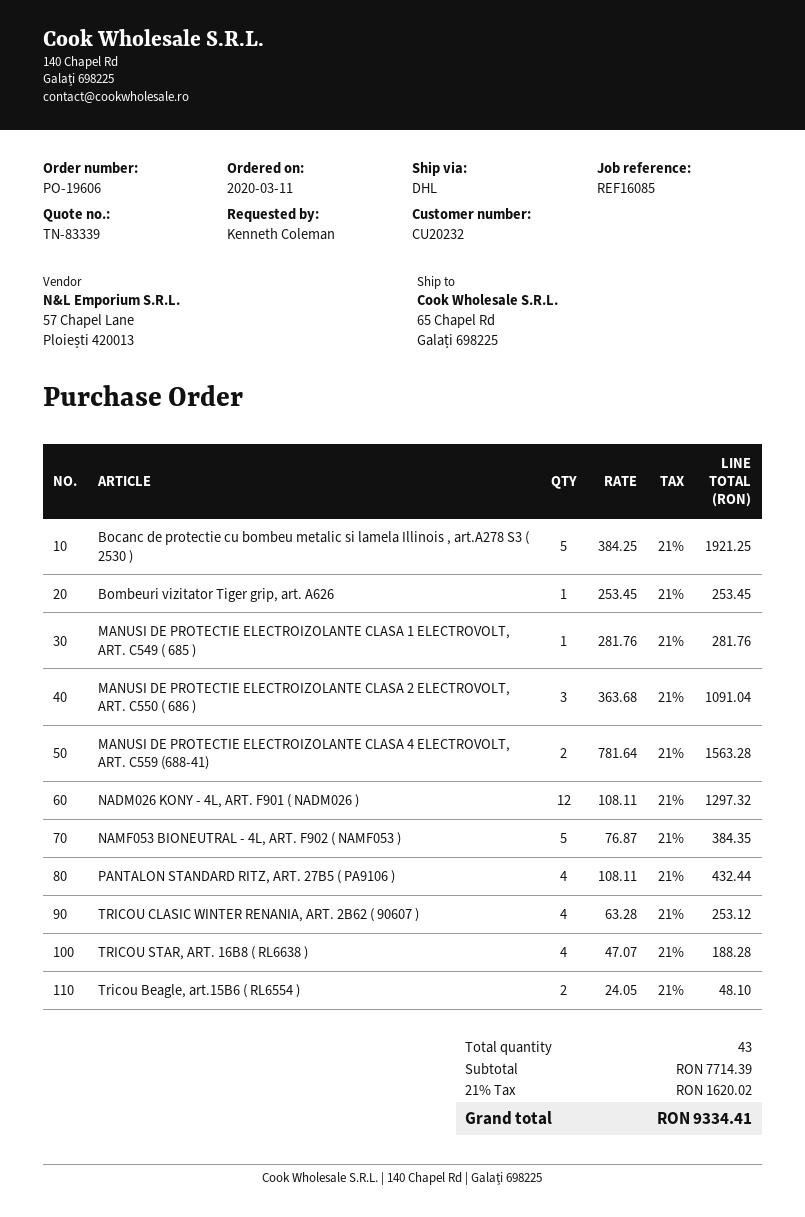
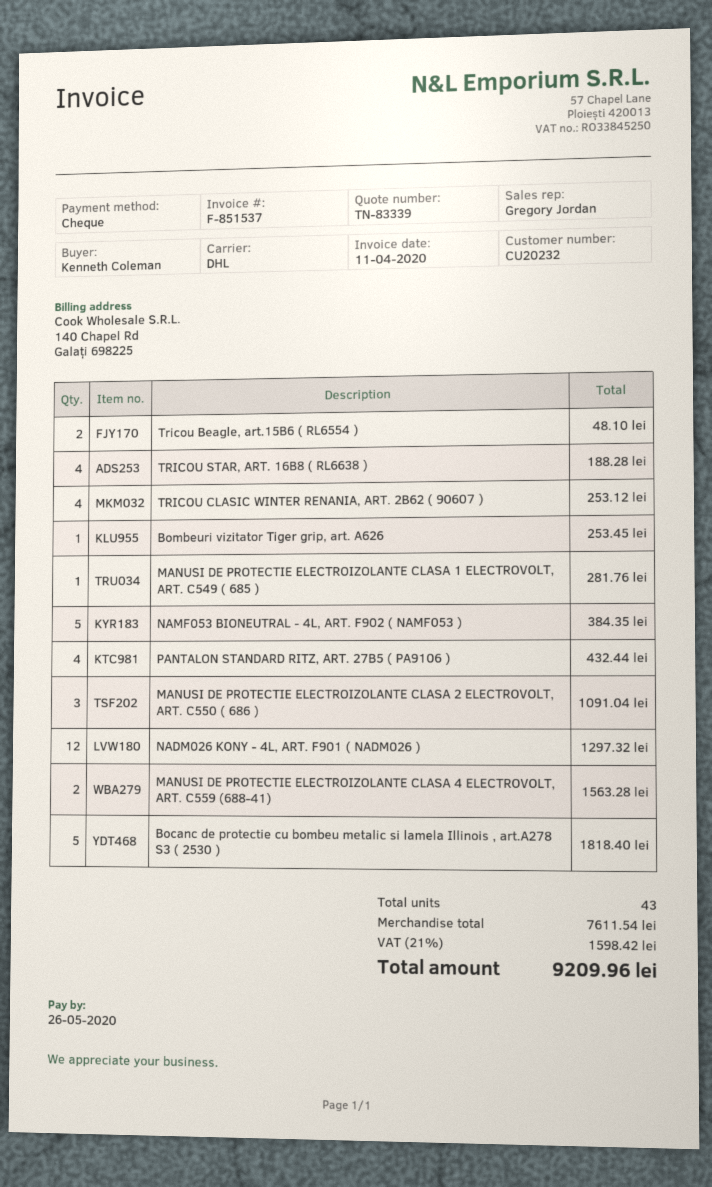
Bocanc de protectie cu bombeu metalic si lamela Illinois , art.A278 S3 ( 2530 ): 5 for 1921.25 -> 5 for 1818.40
subtotal: 7714.39 -> 7611.54
tax: 21% = 1620.02 -> 21% = 1598.42
total: 9334.41 -> 9209.96

